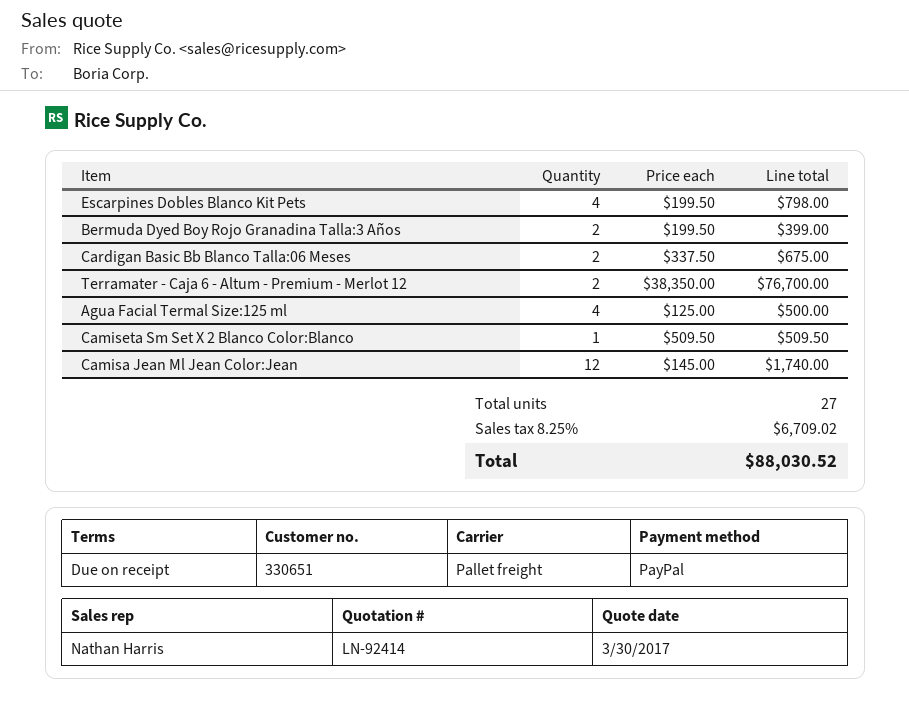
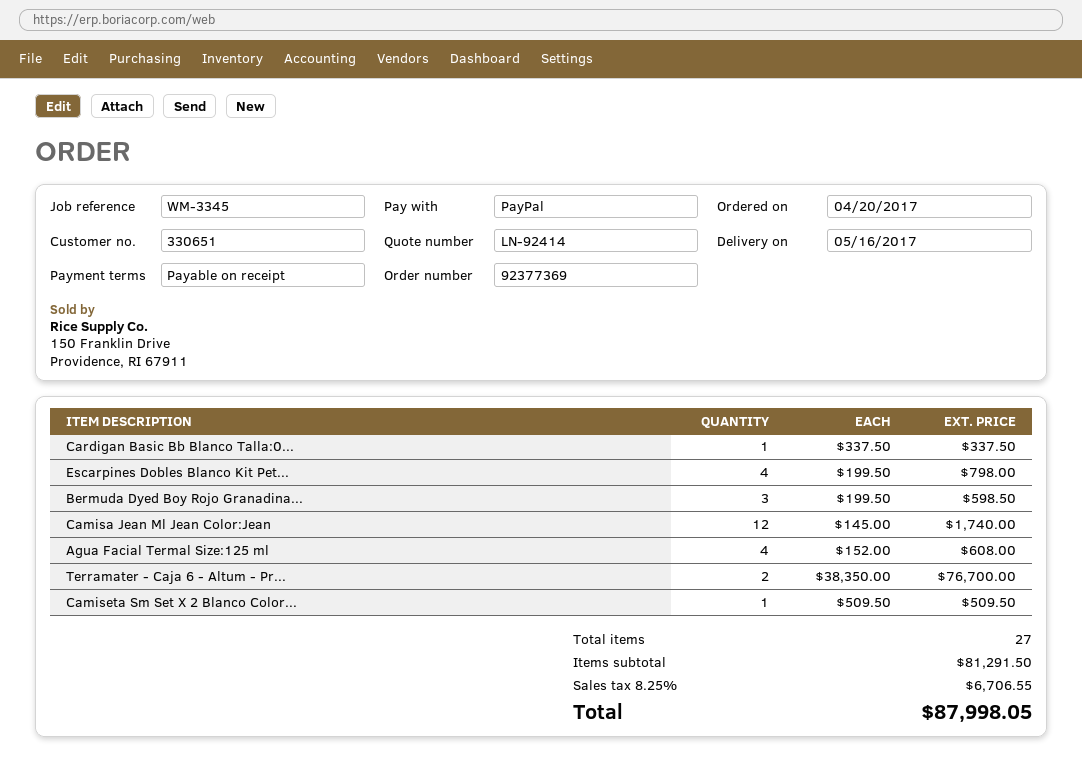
Bermuda Dyed Boy Rojo Granadina Talla:3 Años: 2 x 199.50 = 399.00 -> 3 x 199.50 = 598.50
Cardigan Basic Bb Blanco Talla:06 Meses: 2 x 337.50 = 675.00 -> 1 x 337.50 = 337.50
Agua Facial Termal Size:125 ml: 4 x 125.00 = 500.00 -> 4 x 152.00 = 608.00
tax: 8.25% = 6709.02 -> 8.25% = 6706.55
total: 88030.52 -> 87998.05

